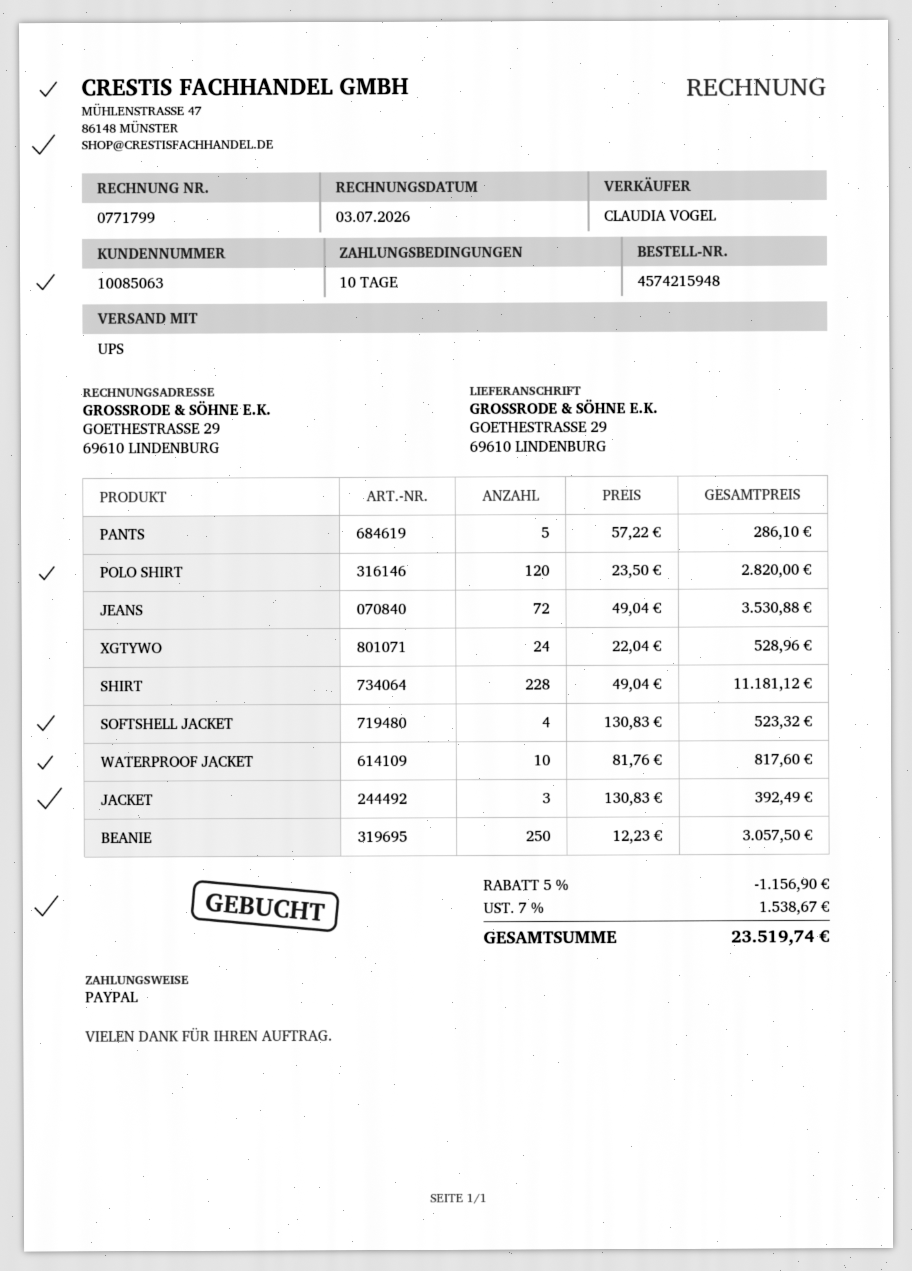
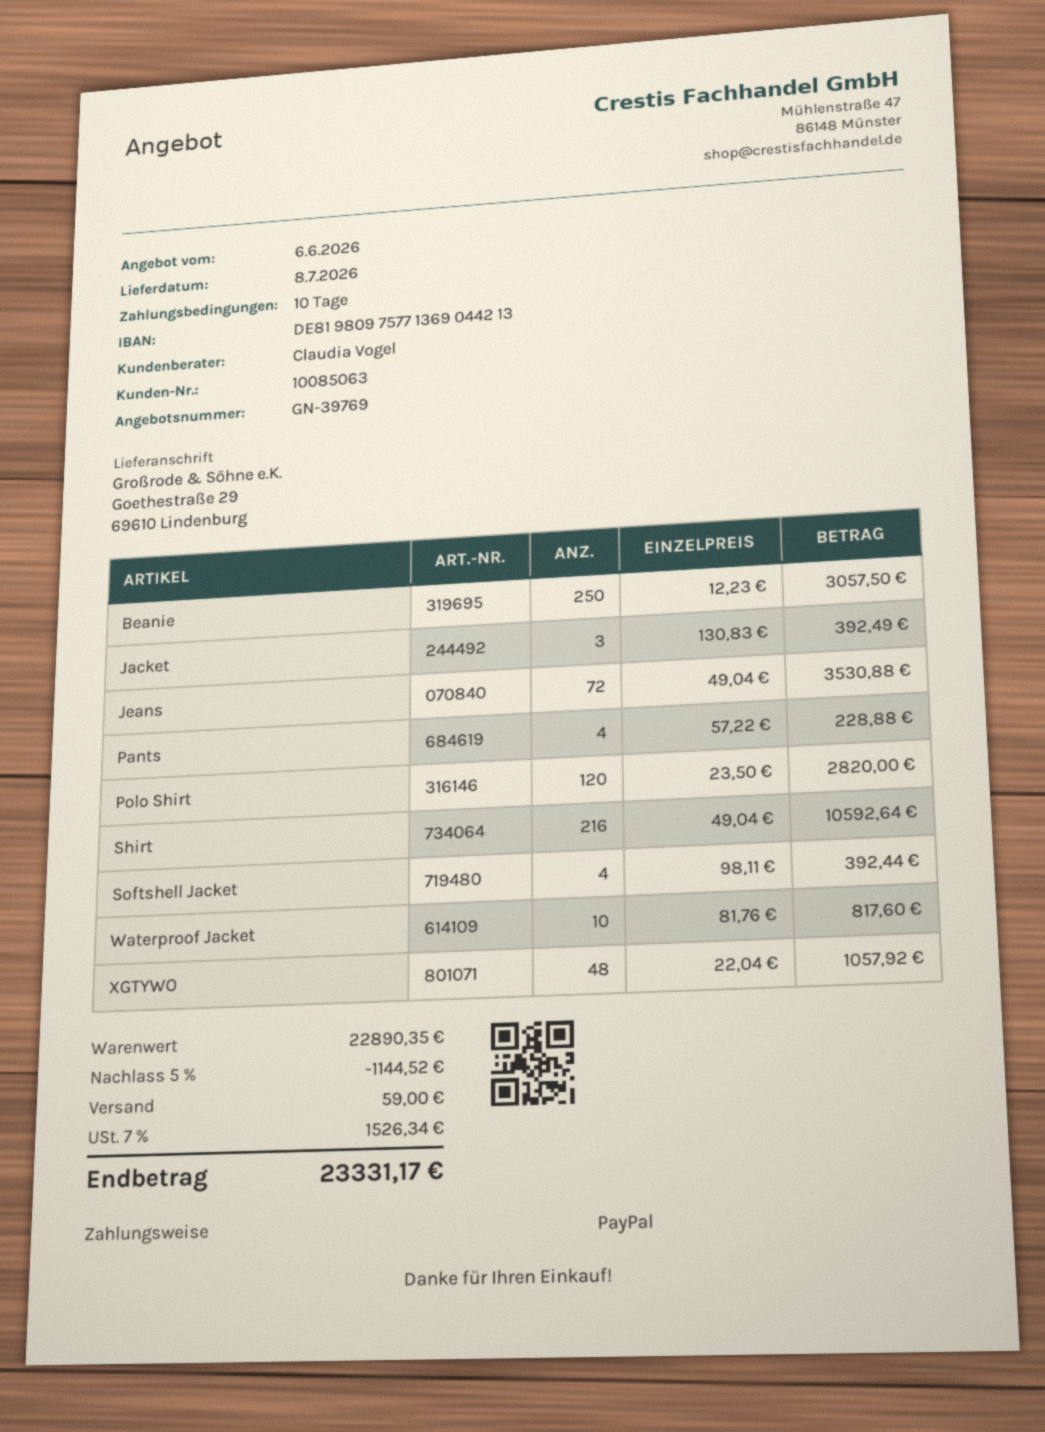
PANTS: 5 x 57.22 = 286.10 -> 4 x 57.22 = 228.88
XGTYWO: 24 x 22.04 = 528.96 -> 48 x 22.04 = 1057.92
SHIRT: 228 x 49.04 = 11181.12 -> 216 x 49.04 = 10592.64
SOFTSHELL JACKET: 4 x 130.83 = 523.32 -> 4 x 98.11 = 392.44
discount: 5% = 1156.90 -> 5% = 1144.52
shipping: none -> 59.00
tax: 7% = 1538.67 -> 7% = 1526.34
total: 23519.74 -> 23331.17

